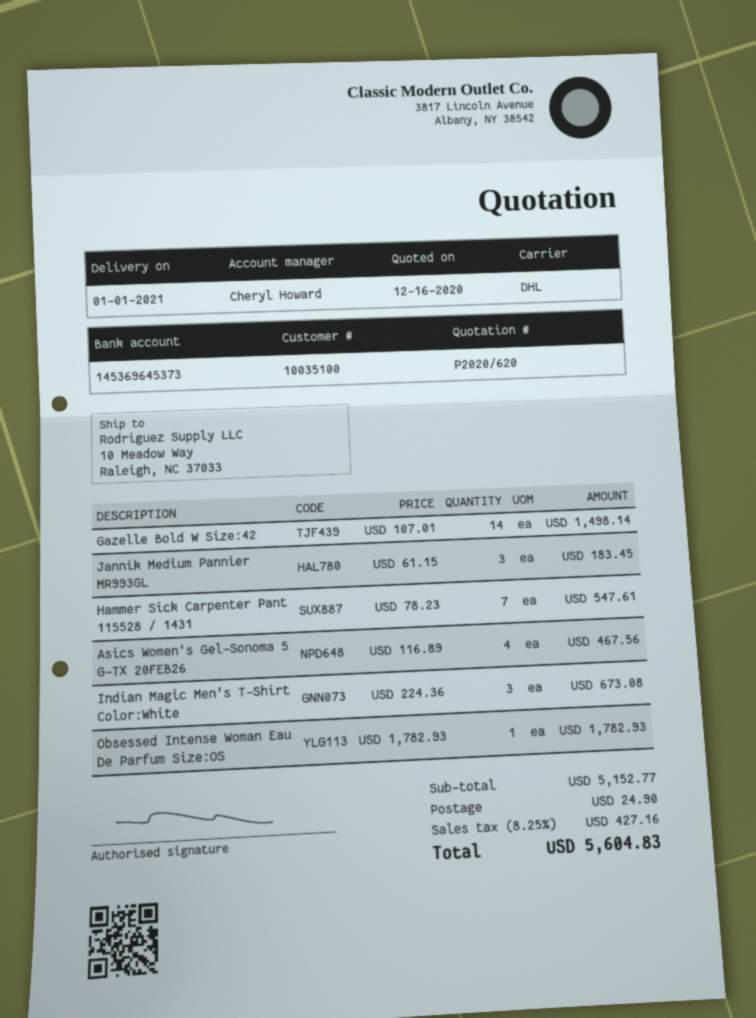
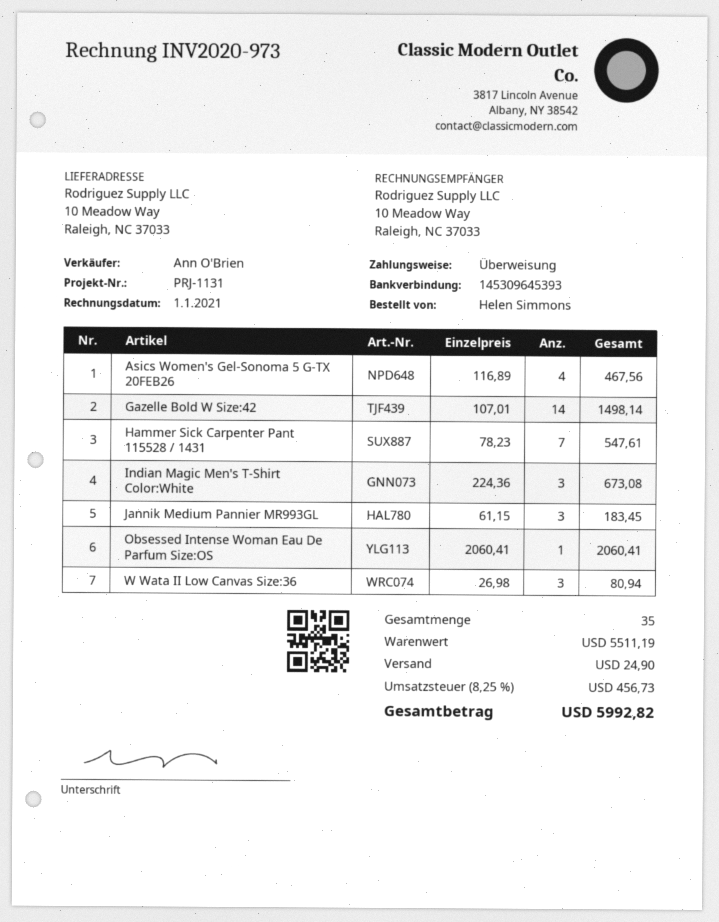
sales rep: Cheryl Howard -> Ann O'Brien
bank account: 145369645373 -> 145309645393
Obsessed Intense Woman Eau De Parfum Size:OS: 1 x 1782.93 = 1782.93 -> 1 x 2060.41 = 2060.41
W Wata II Low Canvas Size:36: none -> 3 x 26.98 = 80.94
subtotal: 5152.77 -> 5511.19
tax: 8.25% = 427.16 -> 8.25% = 456.73
total: 5604.83 -> 5992.82

